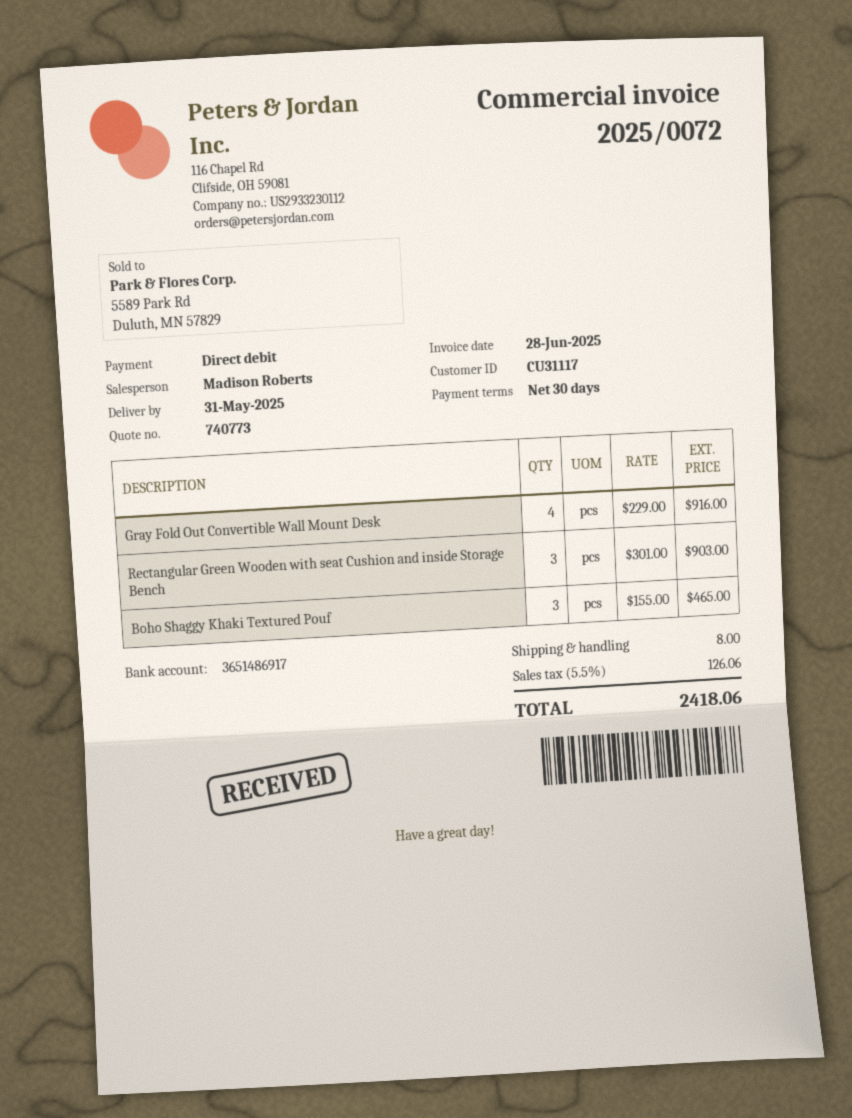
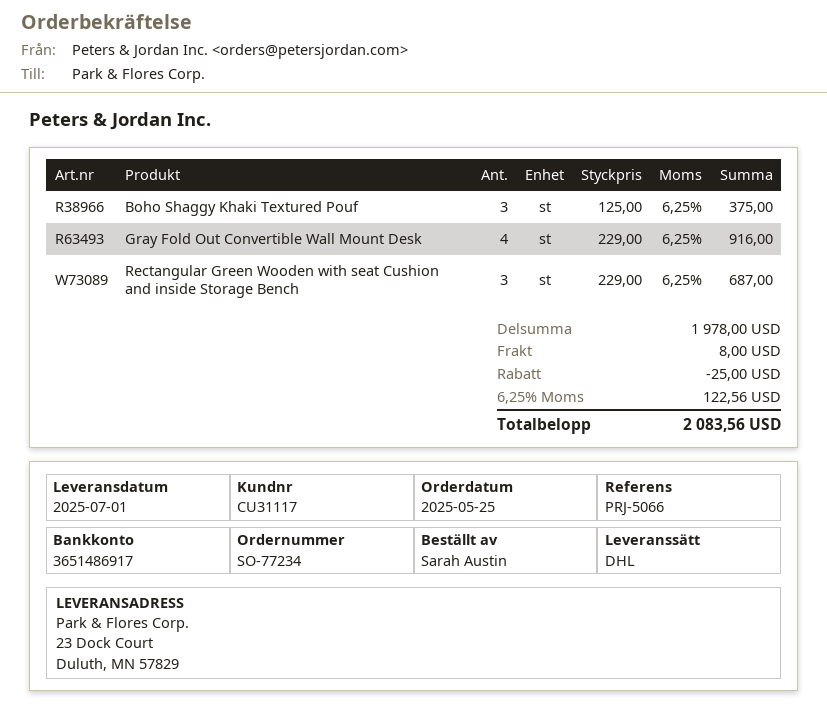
delivery date: 2025-05-31 -> 2025-07-01
Rectangular Green Wooden with seat Cushion and inside Storage Bench: 3 x 301.00 = 903.00 -> 3 x 229.00 = 687.00
Boho Shaggy Khaki Textured Pouf: 3 x 155.00 = 465.00 -> 3 x 125.00 = 375.00
discount: none -> 25.00
tax: 5.5% = 126.06 -> 6.25% = 122.56
total: 2418.06 -> 2083.56

